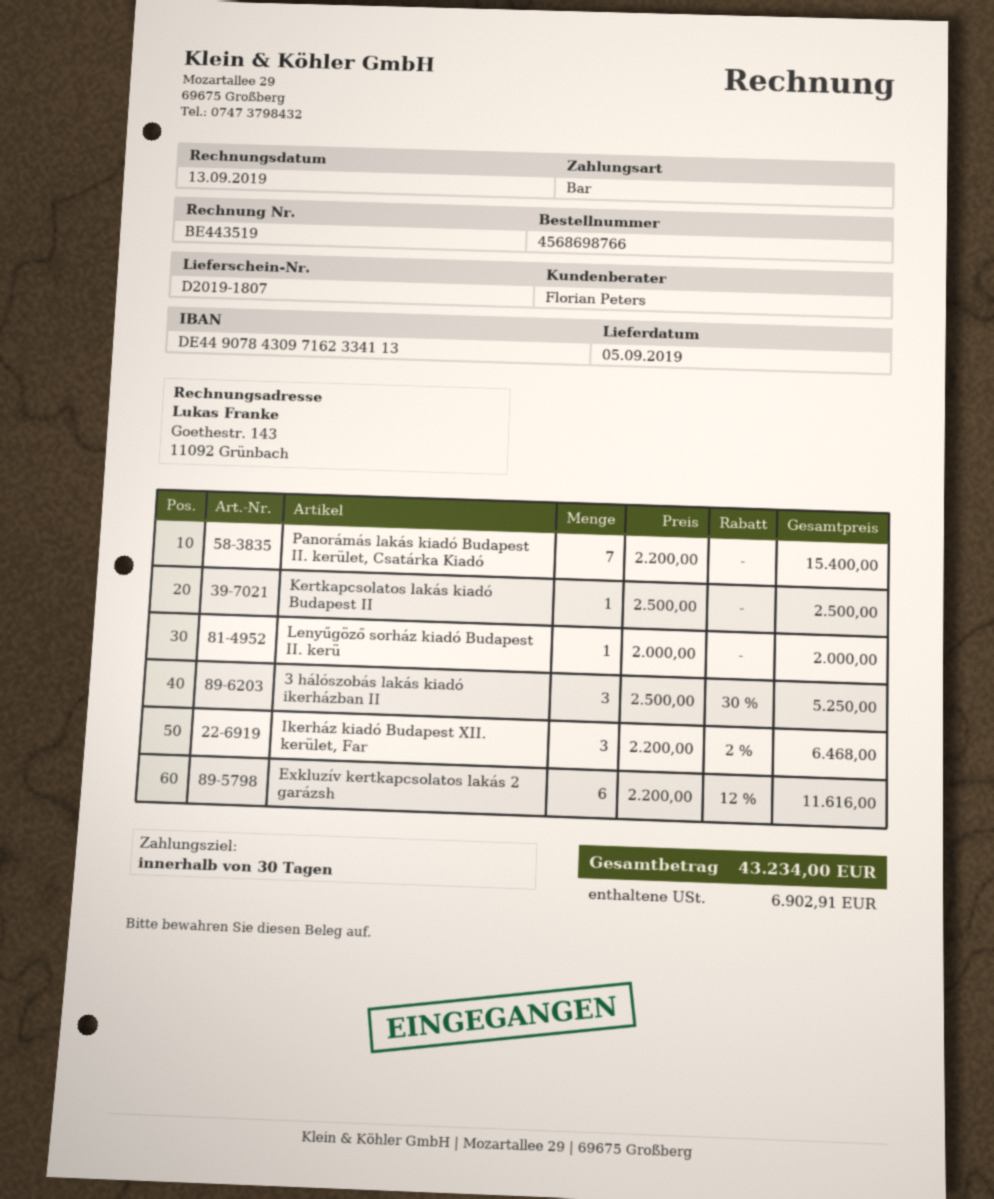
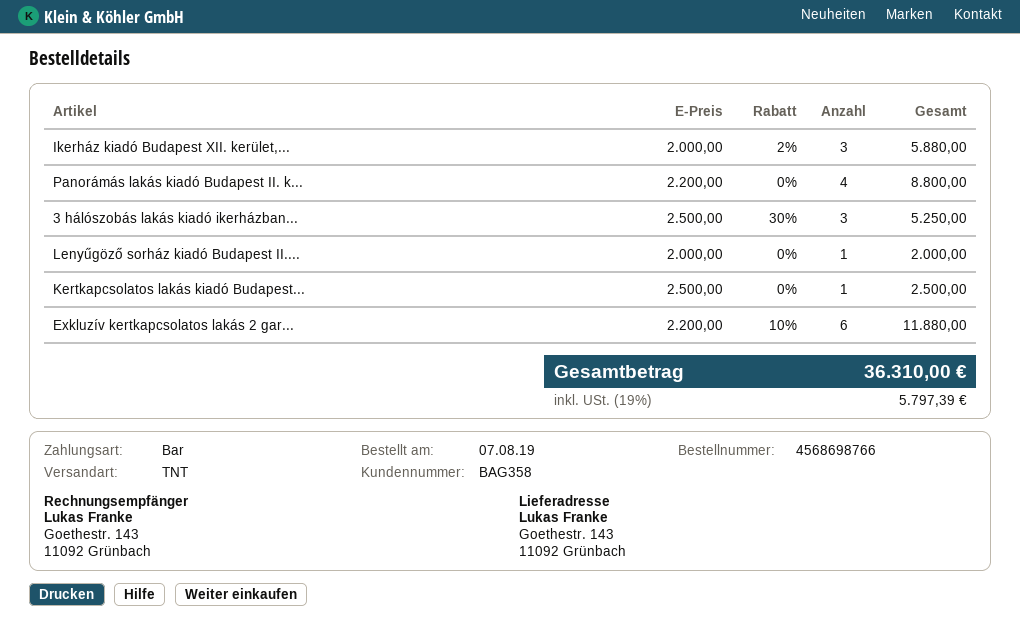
Panorámás lakás kiadó Budapest II. kerület, Csatárka Kiadó: 7 x 2200.00 = 15400.00 -> 4 x 2200.00 = 8800.00
Ikerház kiadó Budapest XII. kerület, Far: 3 x 2200.00 - 2% = 6468.00 -> 3 x 2000.00 - 2% = 5880.00
Exkluzív kertkapcsolatos lakás 2 garázsh: 6 x 2200.00 - 12% = 11616.00 -> 6 x 2200.00 - 10% = 11880.00
tax: 6902.91 -> 5797.39
total: 43234.00 -> 36310.00

